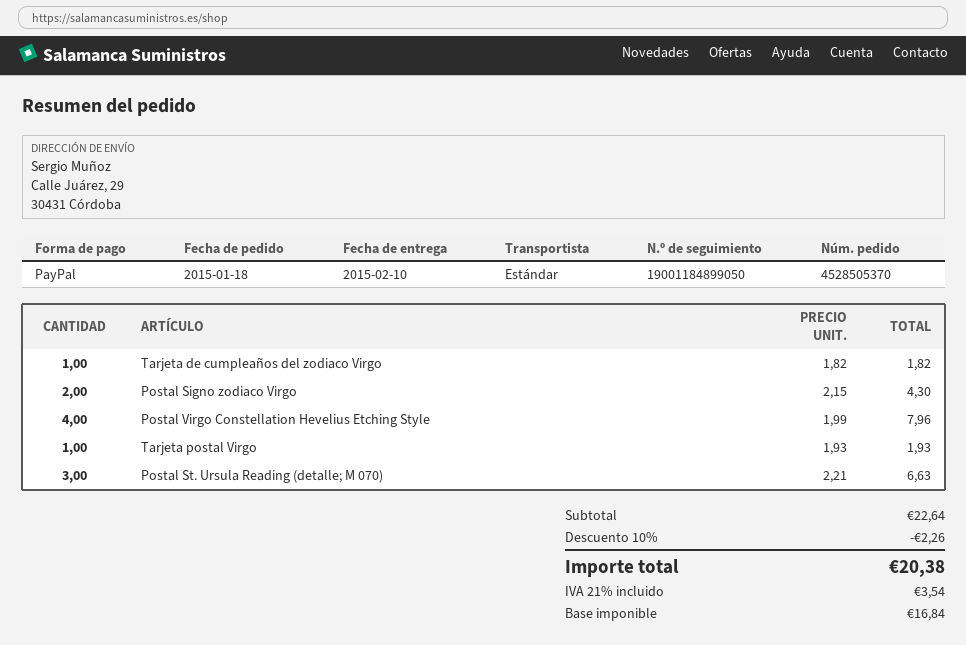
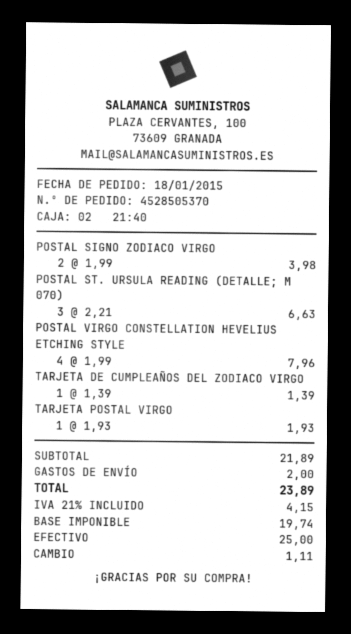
payment method: PayPal -> cash
Tarjeta de cumpleaños del zodiaco Virgo: 1 x 1.82 = 1.82 -> 1 x 1.39 = 1.39
Postal Signo zodiaco Virgo: 2 x 2.15 = 4.30 -> 2 x 1.99 = 3.98
subtotal: 22.64 -> 21.89
discount: 10% = 2.26 -> none
shipping: none -> 2.00
net: 16.84 -> 19.74
tax: 21% = 3.54 -> 21% = 4.15
total: 20.38 -> 23.89

